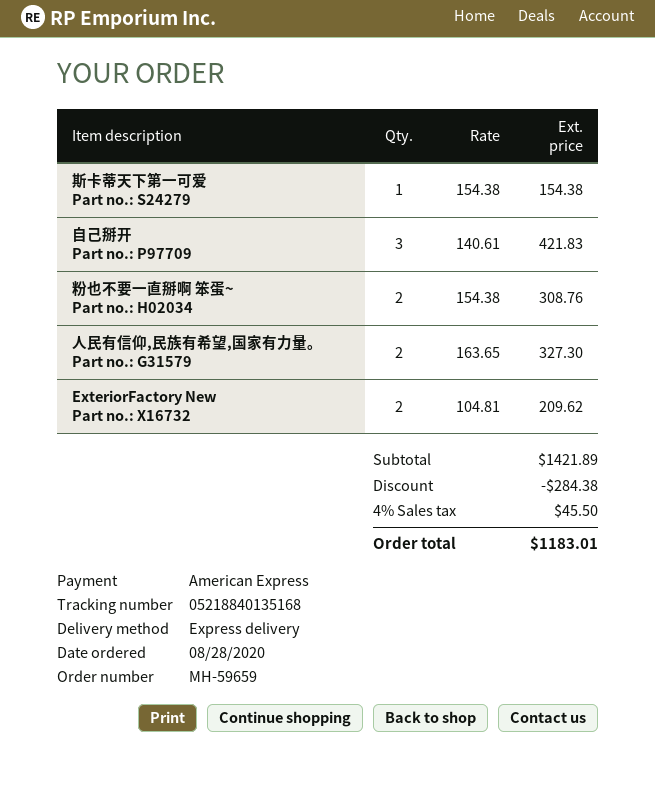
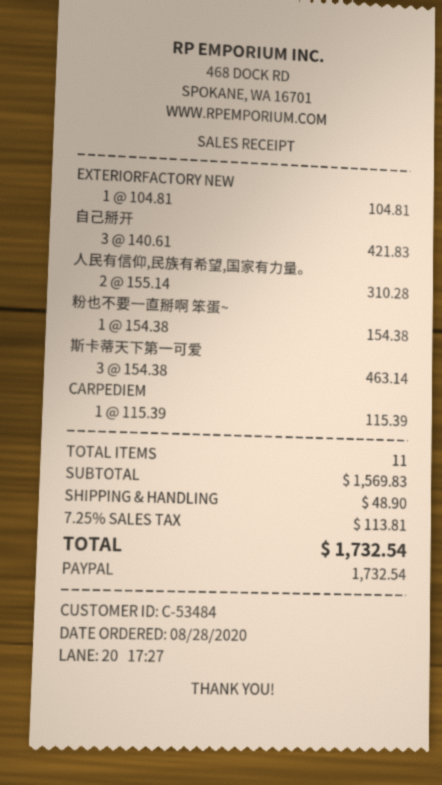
payment method: American Express -> PayPal
斯卡蒂天下第一可爱: 1 x 154.38 = 154.38 -> 3 x 154.38 = 463.14
粉也不要一直掰啊 笨蛋~: 2 x 154.38 = 308.76 -> 1 x 154.38 = 154.38
人民有信仰,民族有希望,国家有力量。: 2 x 163.65 = 327.30 -> 2 x 155.14 = 310.28
ExteriorFactory New: 2 x 104.81 = 209.62 -> 1 x 104.81 = 104.81
CARPEDIEM: none -> 1 x 115.39 = 115.39
subtotal: 1421.89 -> 1569.83
discount: 284.38 -> none
shipping: none -> 48.90
tax: 4% = 45.50 -> 7.25% = 113.81
total: 1183.01 -> 1732.54

